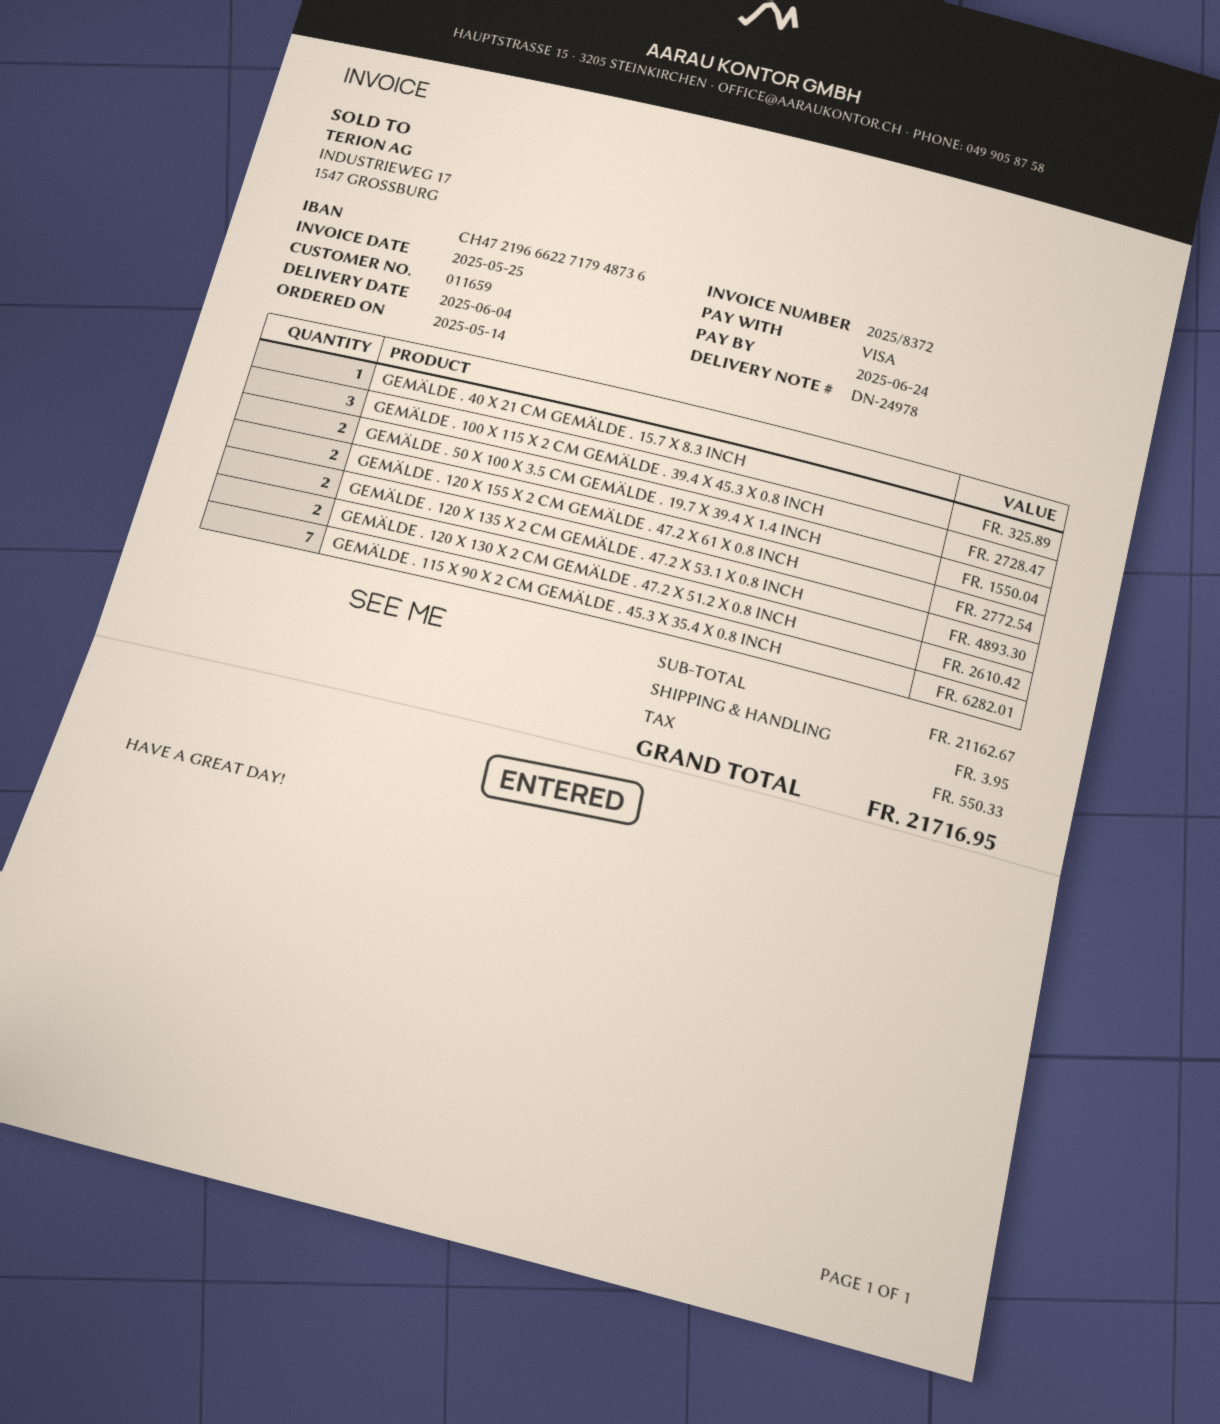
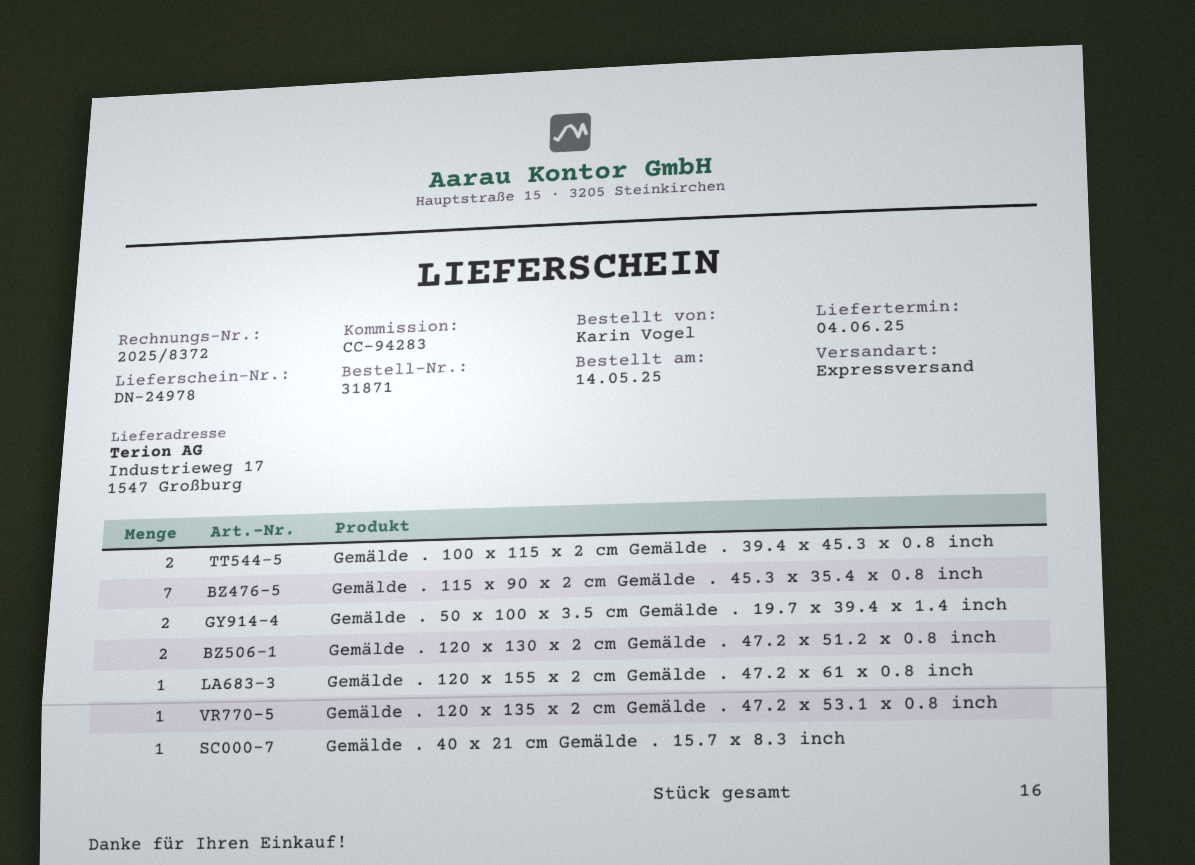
GEMÄLDE . 100 X 115 X 2 CM GEMÄLDE . 39.4 X 45.3 X 0.8 INCH: 3 -> 2
GEMÄLDE . 120 X 155 X 2 CM GEMÄLDE . 47.2 X 61 X 0.8 INCH: 2 -> 1
GEMÄLDE . 120 X 135 X 2 CM GEMÄLDE . 47.2 X 53.1 X 0.8 INCH: 2 -> 1

